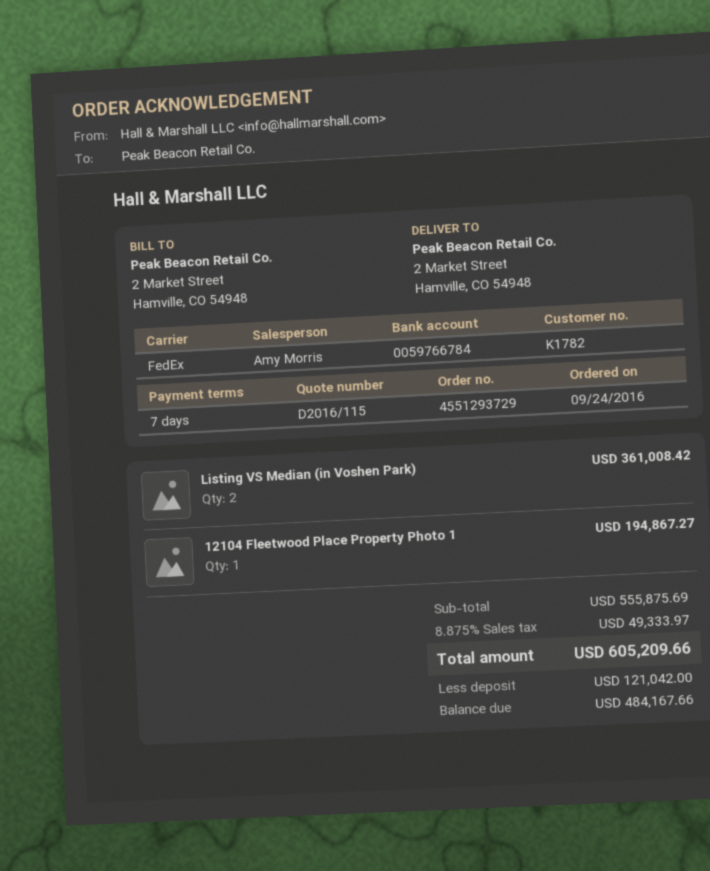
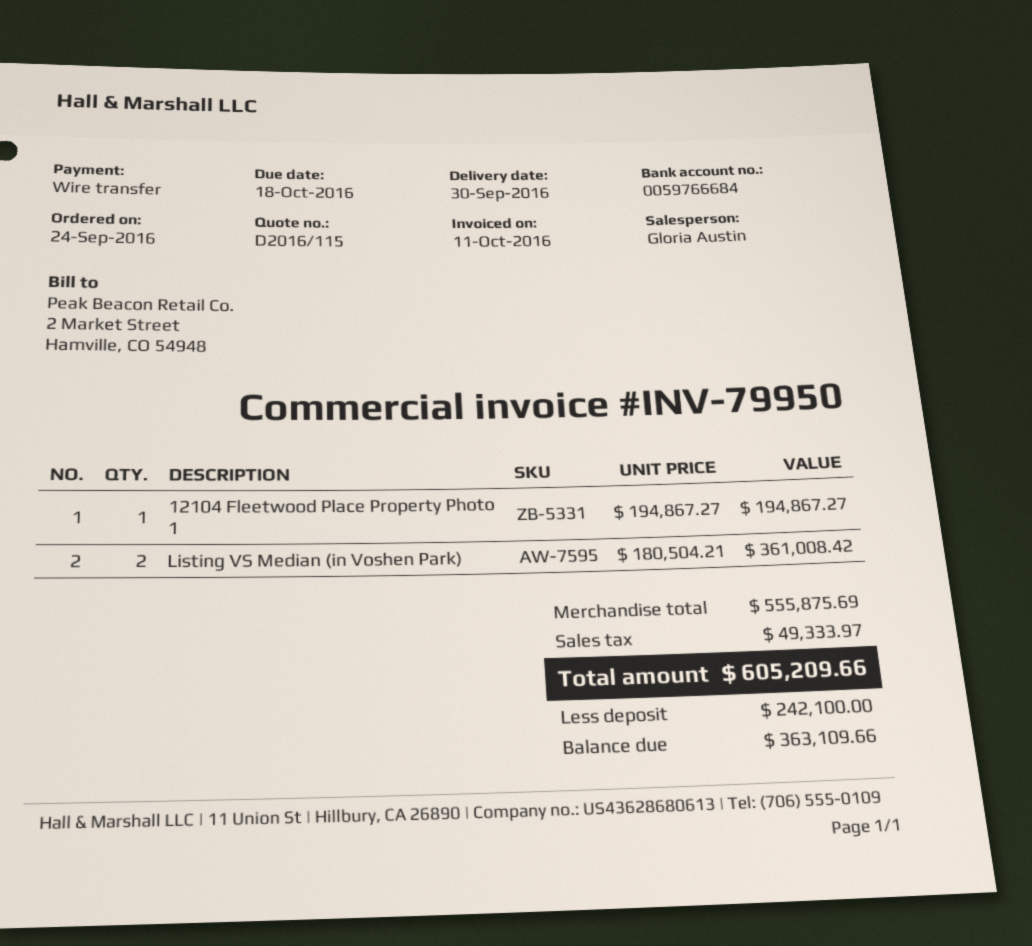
sales rep: Amy Morris -> Gloria Austin
bank account: 0059766784 -> 0059766684
deposit: 121042.00 -> 242100.00
balance: 484167.66 -> 363109.66

